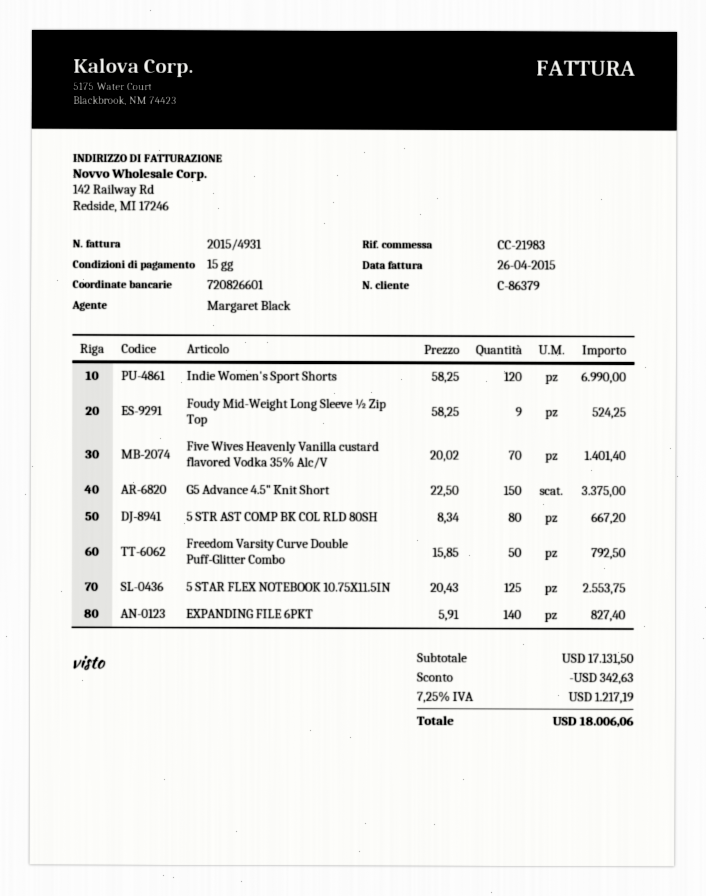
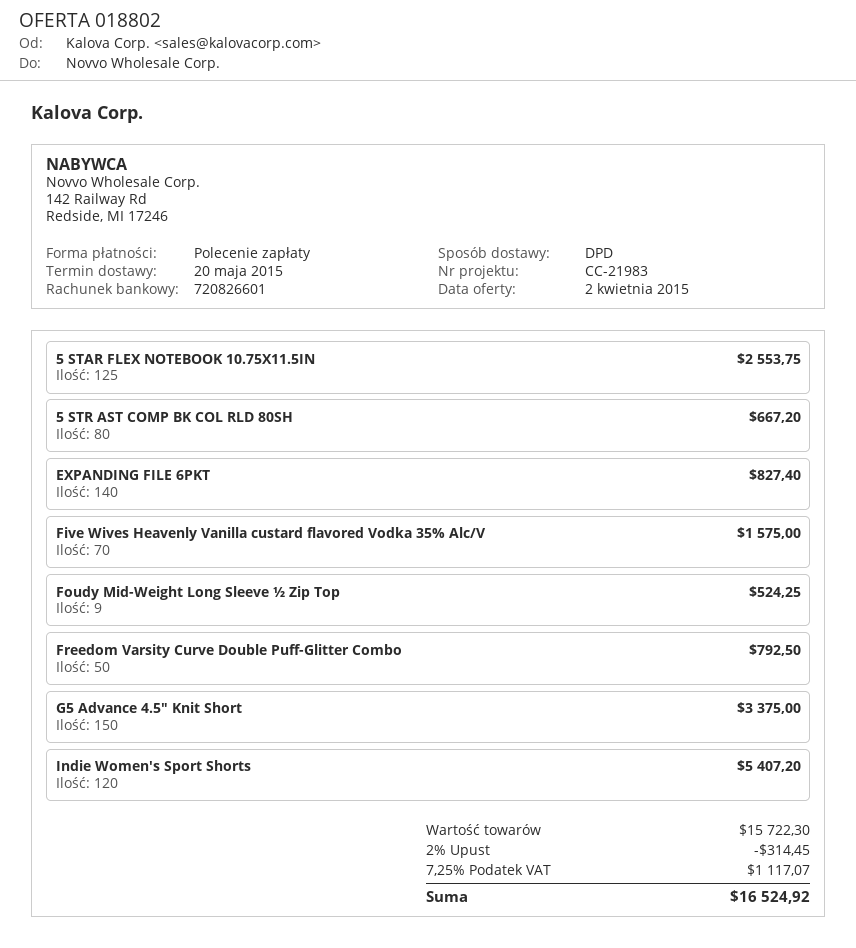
Indie Women's Sport Shorts: 120 for 6990.00 -> 120 for 5407.20
Five Wives Heavenly Vanilla custard flavored Vodka 35% Alc/V: 70 for 1401.40 -> 70 for 1575.00
subtotal: 17131.50 -> 15722.30
discount: 342.63 -> 314.45
tax: 7.25% = 1217.19 -> 7.25% = 1117.07
total: 18006.06 -> 16524.92

